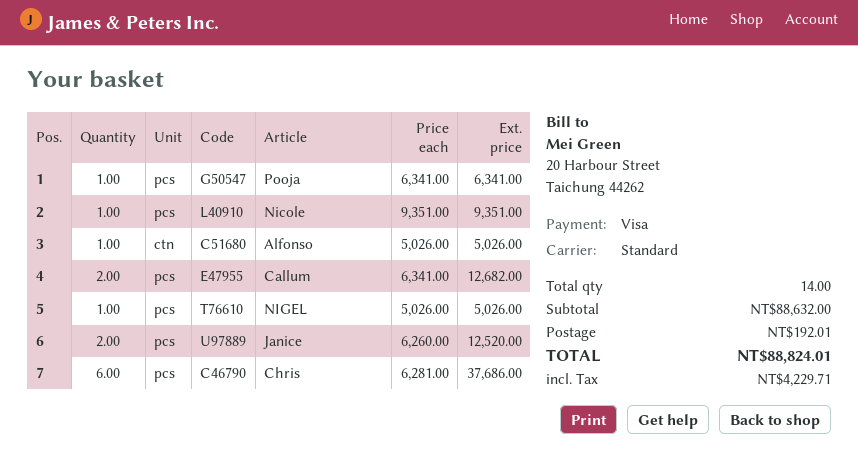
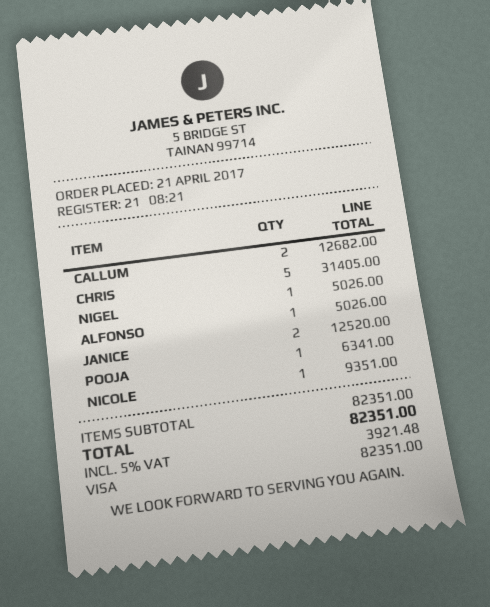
Chris: 6 for 37686.00 -> 5 for 31405.00
subtotal: 88632.00 -> 82351.00
shipping: 192.01 -> none
tax: 4229.71 -> 3921.48
total: 88824.01 -> 82351.00

